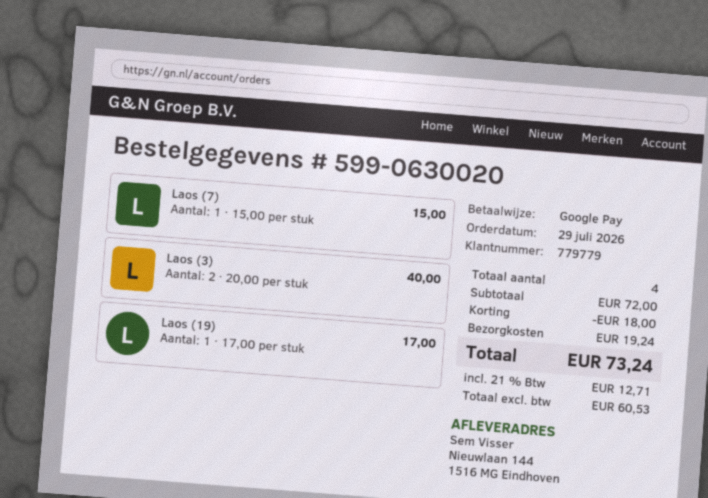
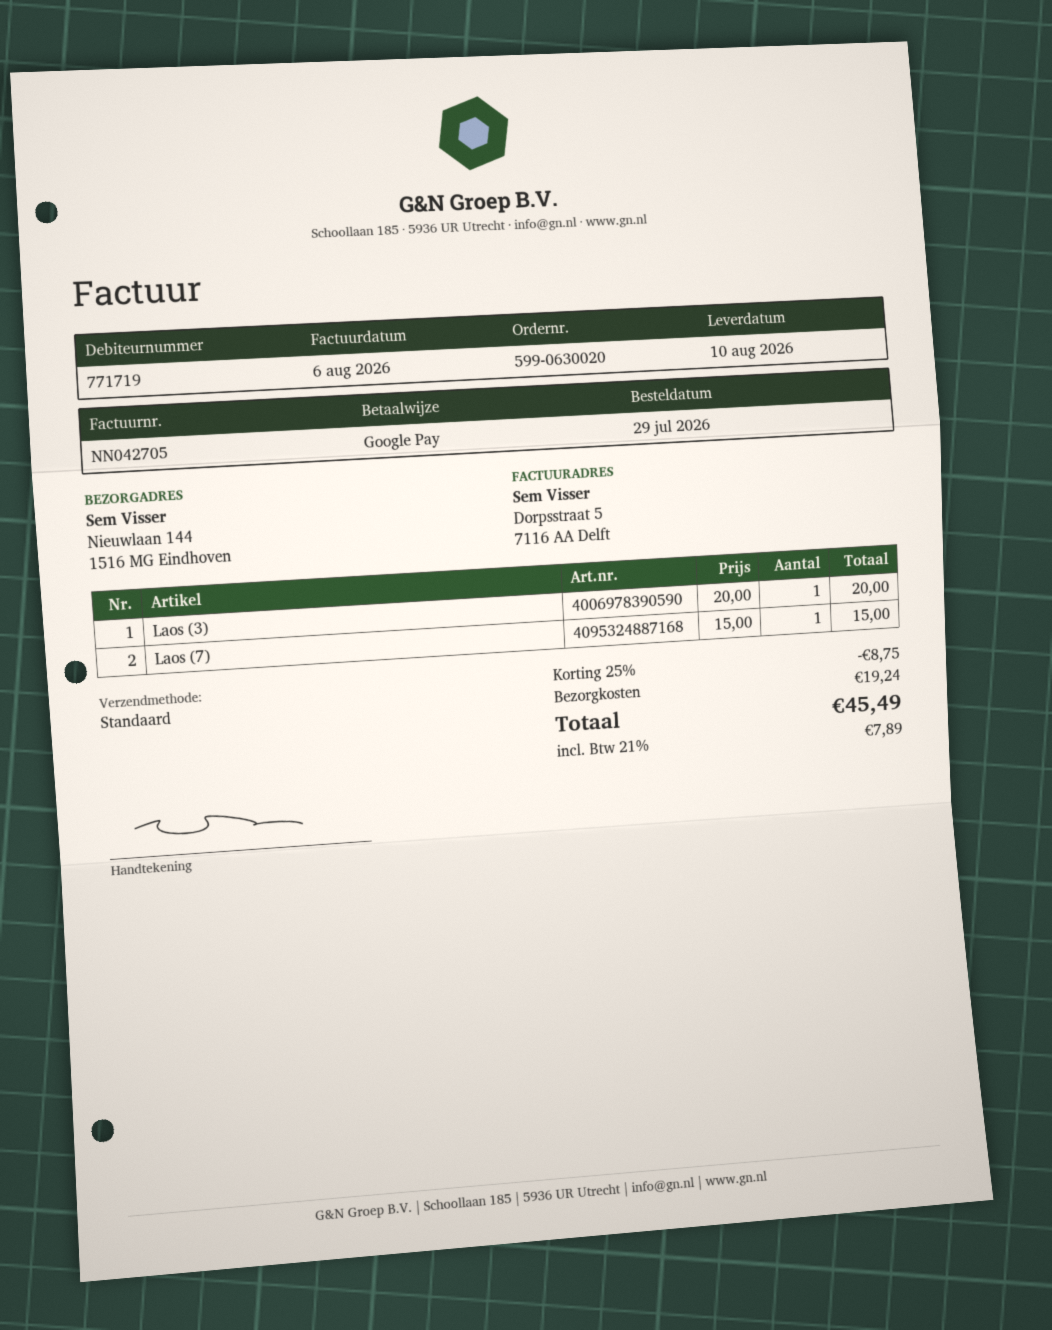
customer number: 779779 -> 771719
Laos (3): 2 x 20.00 = 40.00 -> 1 x 20.00 = 20.00
Laos (19): 1 x 17.00 = 17.00 -> none
discount: 18.00 -> 8.75
tax: 21% = 12.71 -> 21% = 7.89
total: 73.24 -> 45.49

